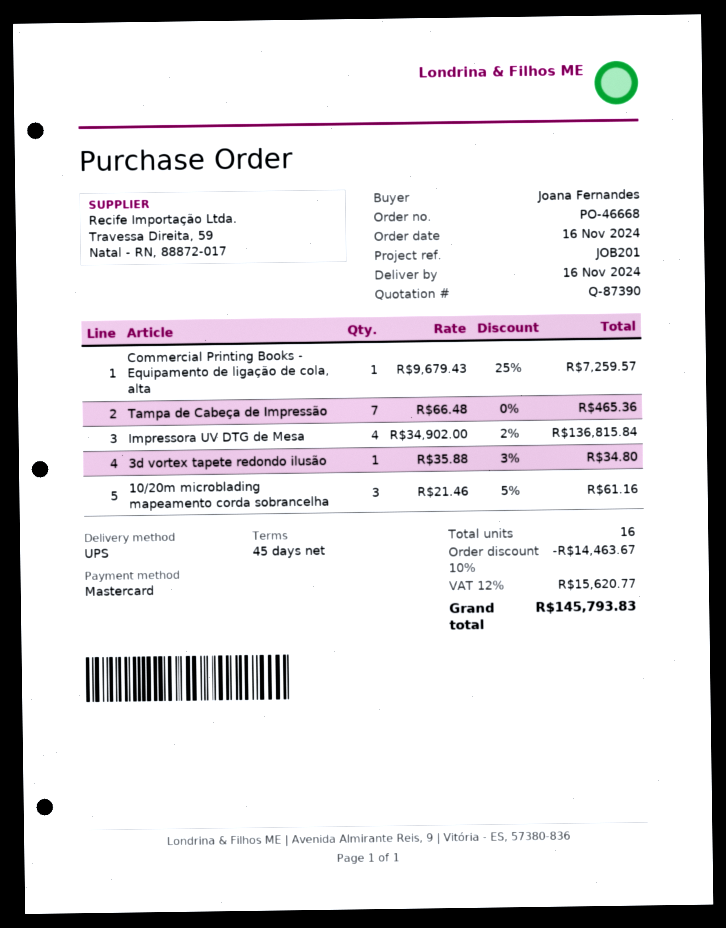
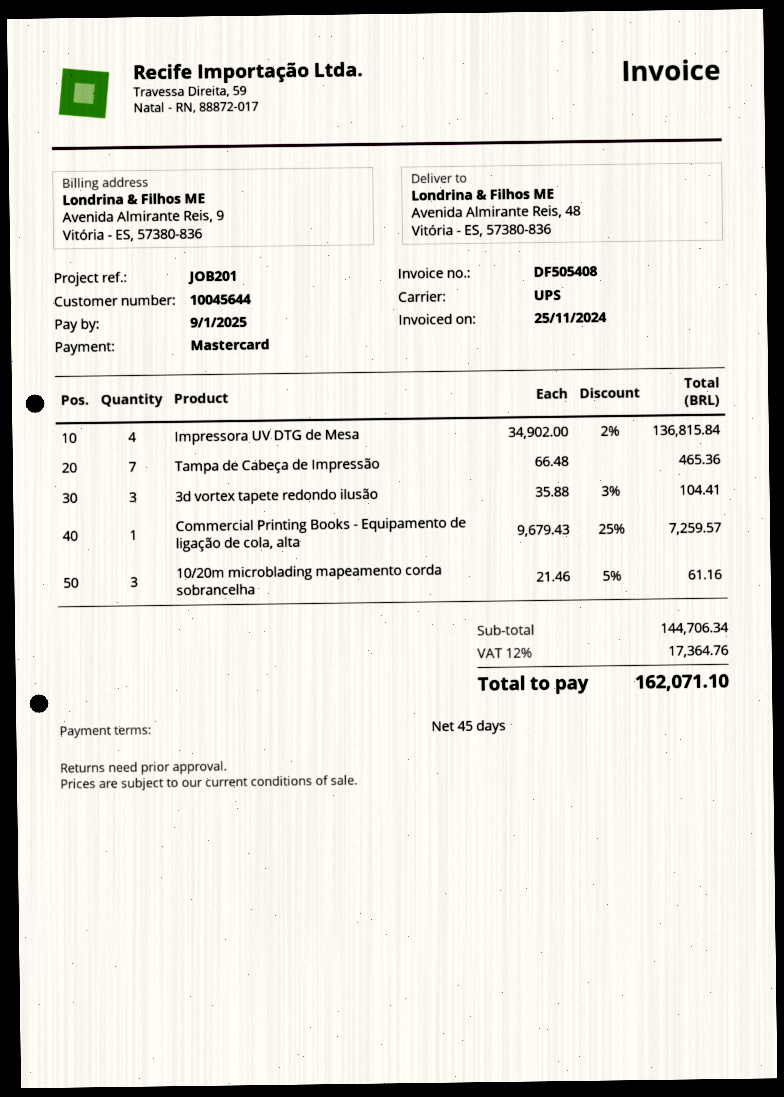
3d vortex tapete redondo ilusão: 1 x 35.88 - 3% = 34.80 -> 3 x 35.88 - 3% = 104.41
discount: 10% = 14463.67 -> none
tax: 12% = 15620.77 -> 12% = 17364.76
total: 145793.83 -> 162071.10

